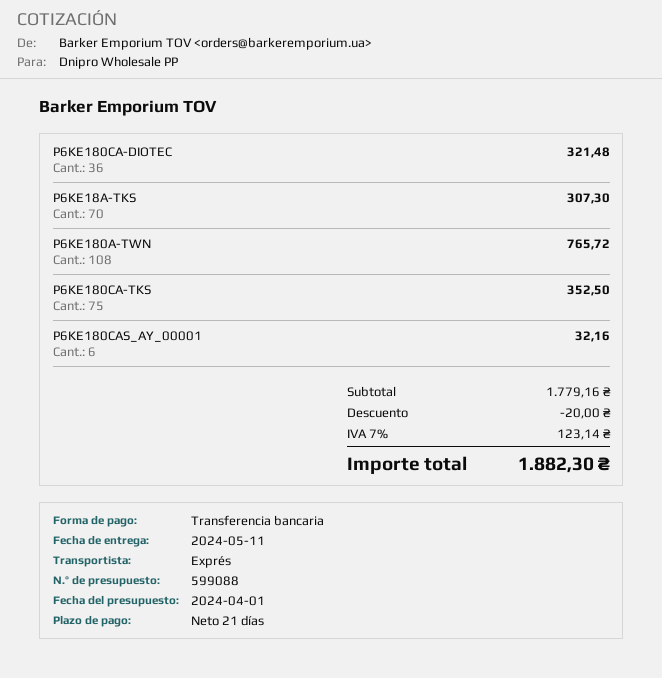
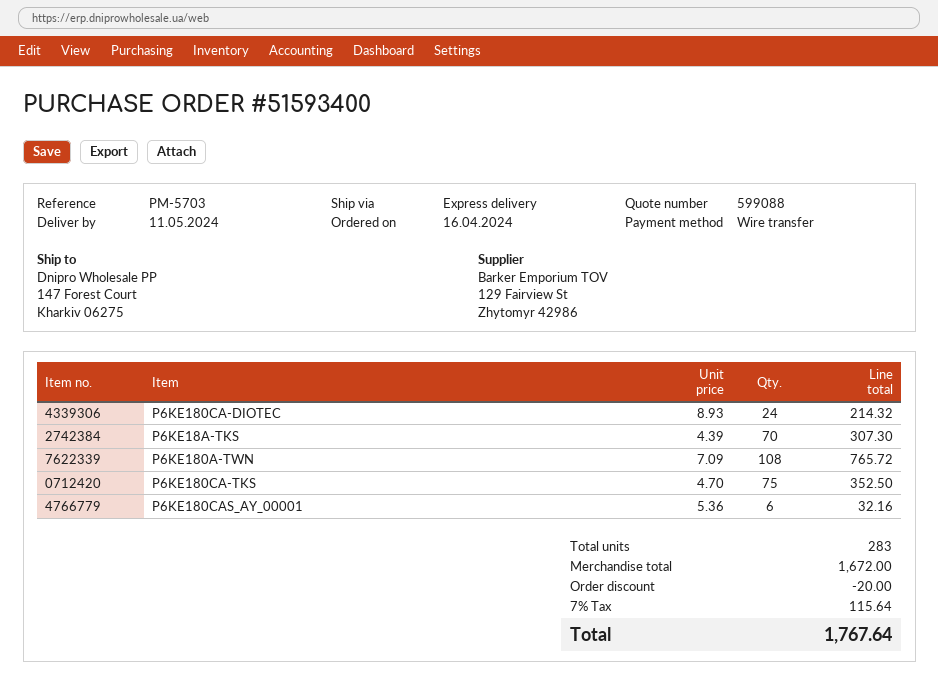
P6KE180CA-DIOTEC: 36 for 321.48 -> 24 for 214.32
subtotal: 1779.16 -> 1672.00
tax: 7% = 123.14 -> 7% = 115.64
total: 1882.30 -> 1767.64

